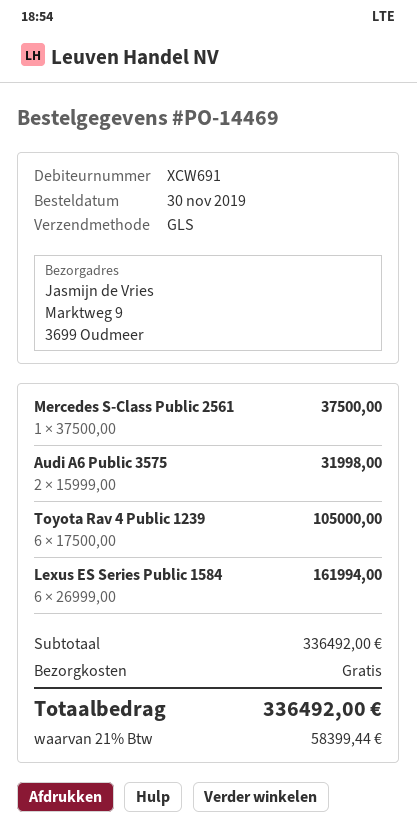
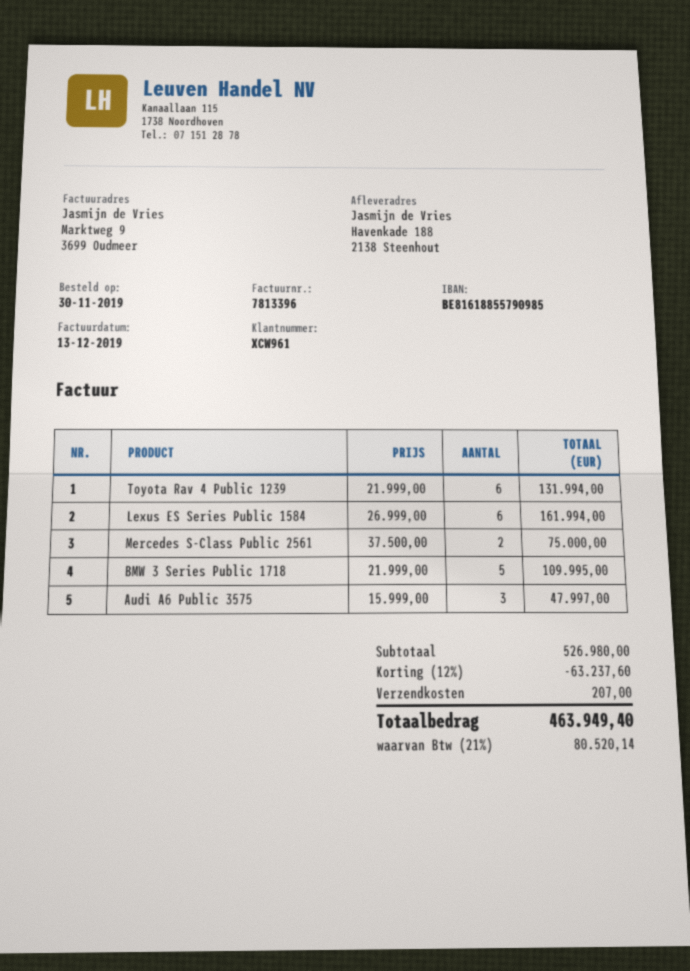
customer number: XCW691 -> XCW961
ship to: Marktweg 9, 3699 Oudmeer -> Havenkade 188, 2138 Steenhout
Mercedes S-Class Public 2561: 1 x 37500.00 = 37500.00 -> 2 x 37500.00 = 75000.00
Audi A6 Public 3575: 2 x 15999.00 = 31998.00 -> 3 x 15999.00 = 47997.00
Toyota Rav 4 Public 1239: 6 x 17500.00 = 105000.00 -> 6 x 21999.00 = 131994.00
BMW 3 Series Public 1718: none -> 5 x 21999.00 = 109995.00
subtotal: 336492.00 -> 526980.00
discount: none -> 12% = 63237.60
shipping: 0.00 -> 207.00
tax: 21% = 58399.44 -> 21% = 80520.14
total: 336492.00 -> 463949.40

